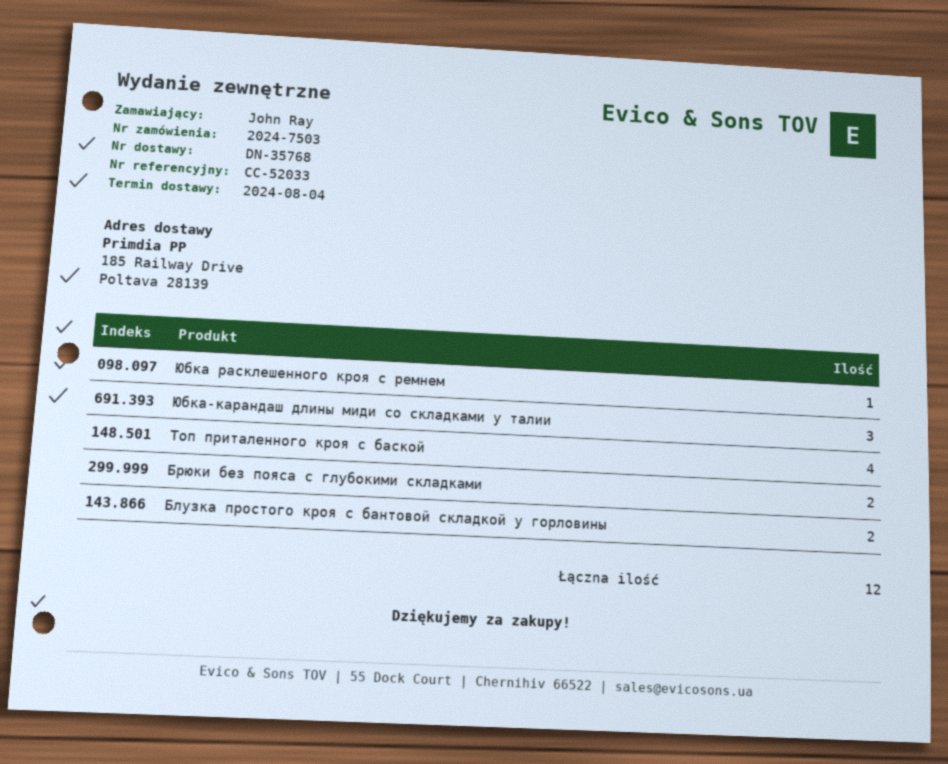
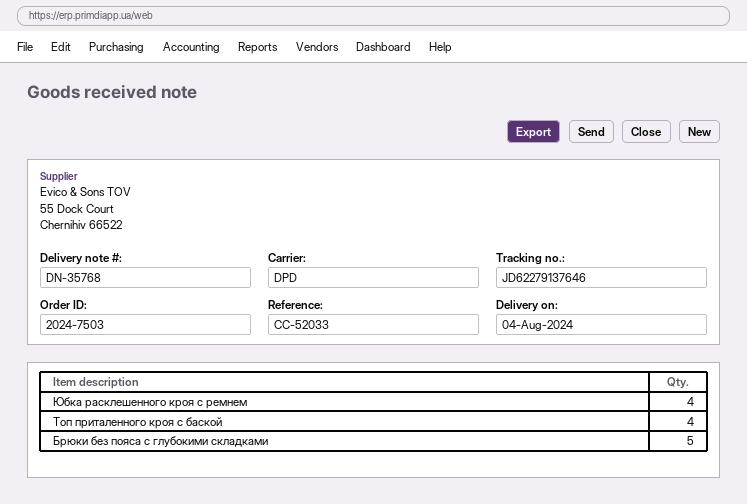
Юбка расклешенного кроя с ремнем: 1 -> 4
Юбка-карандаш длины миди со складками у талии: 3 -> none
Брюки без пояса с глубокими складками: 2 -> 5
Блузка простого кроя с бантовой складкой у горловины: 2 -> none

